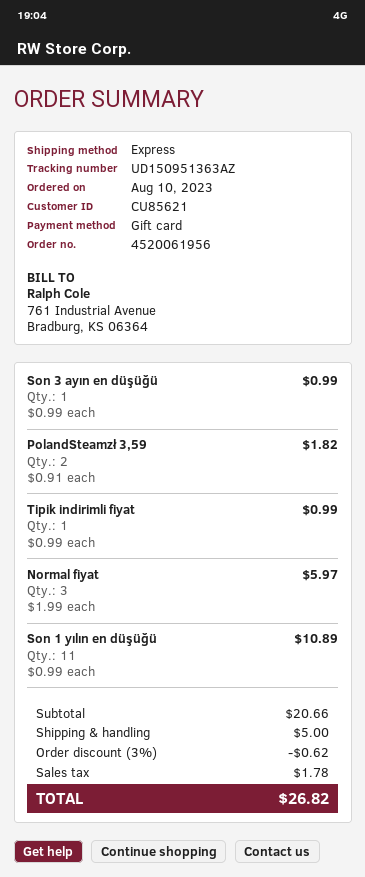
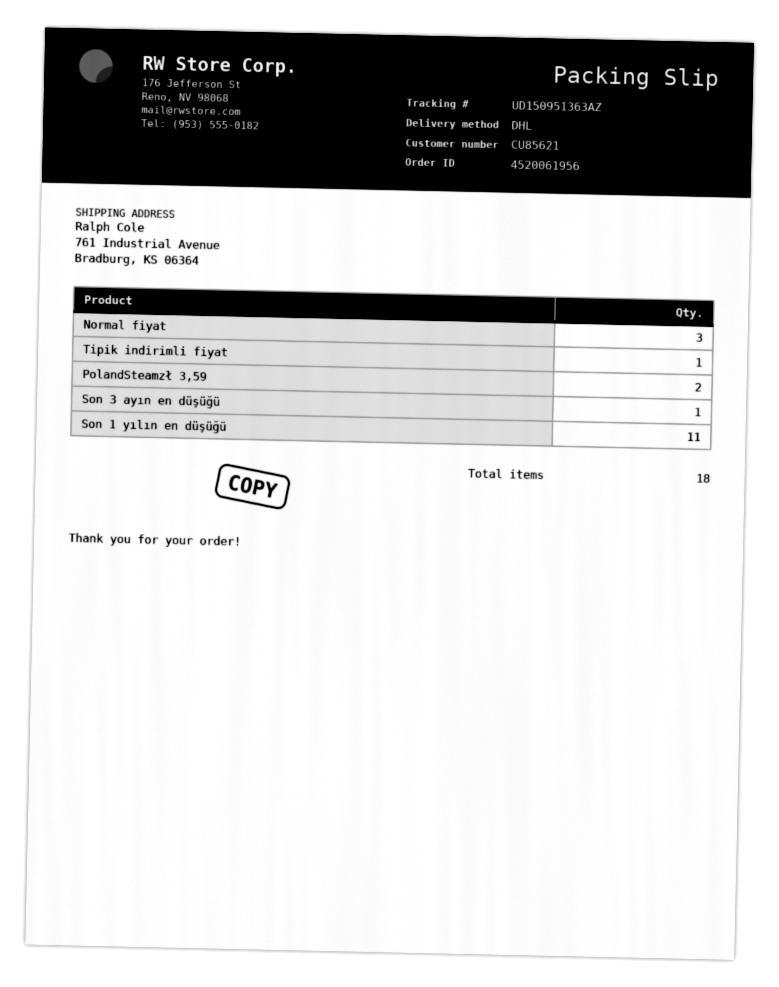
shipping method: express -> DHL

